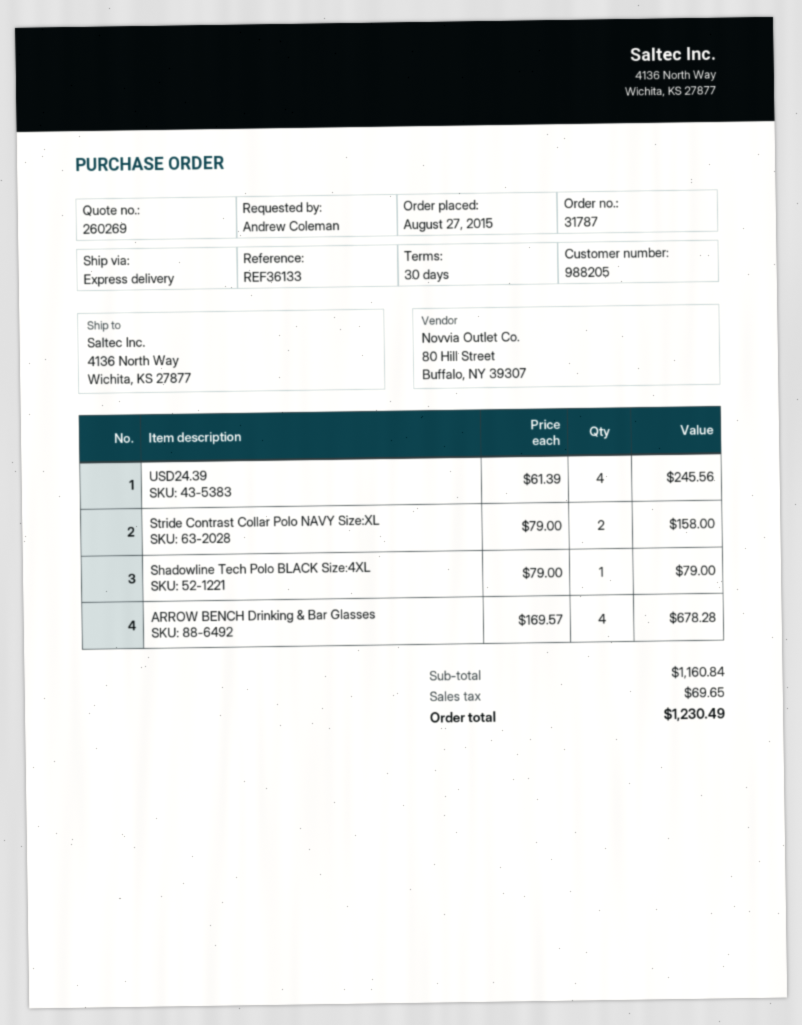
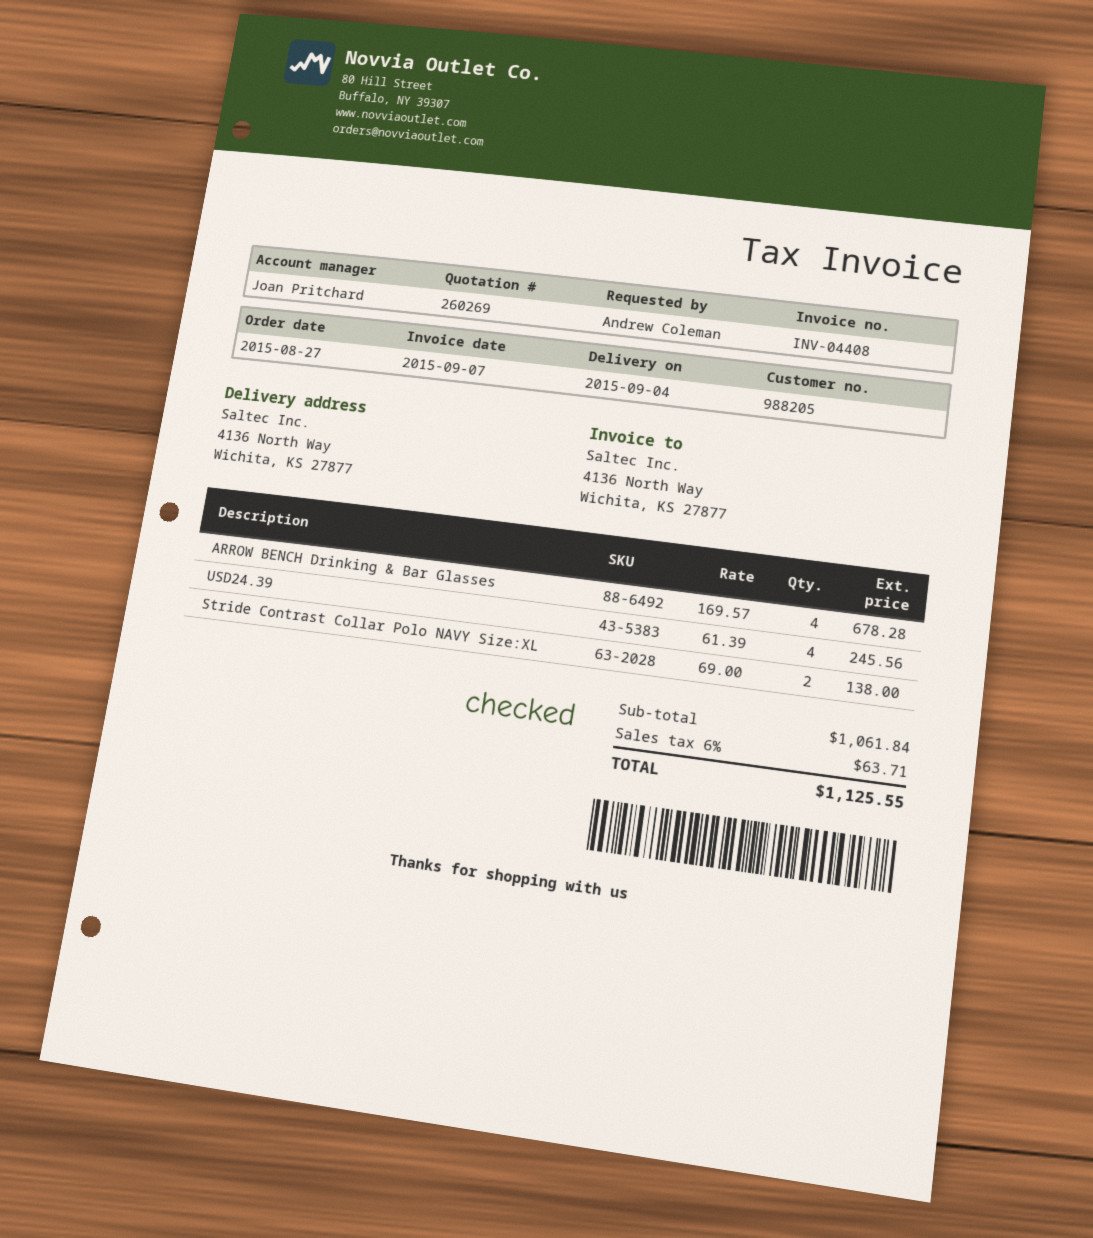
Stride Contrast Collar Polo NAVY Size:XL: 2 x 79.00 = 158.00 -> 2 x 69.00 = 138.00
Shadowline Tech Polo BLACK Size:4XL: 1 x 79.00 = 79.00 -> none
subtotal: 1160.84 -> 1061.84
tax: 69.65 -> 63.71
total: 1230.49 -> 1125.55

